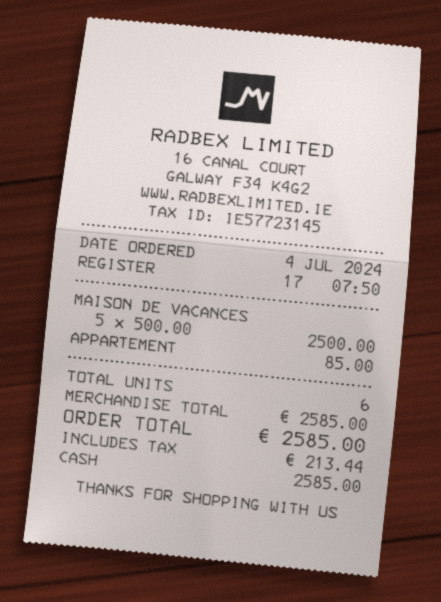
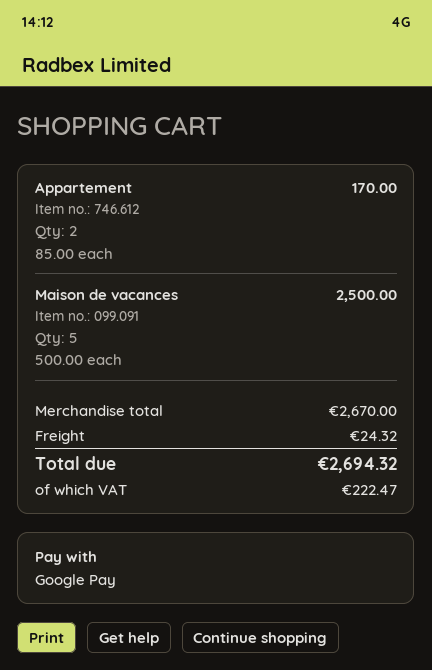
payment method: cash -> Google Pay
APPARTEMENT: 1 x 85.00 = 85.00 -> 2 x 85.00 = 170.00
subtotal: 2585.00 -> 2670.00
shipping: none -> 24.32
tax: 213.44 -> 222.47
total: 2585.00 -> 2694.32

